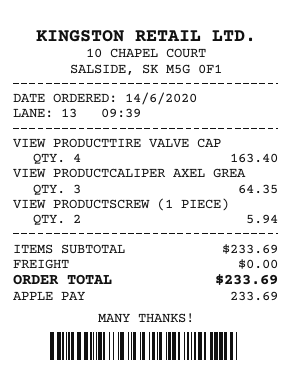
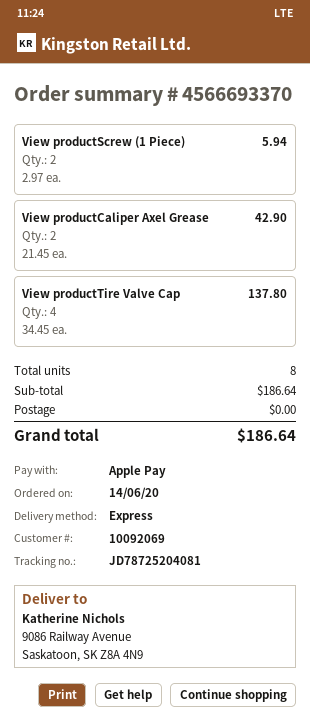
VIEW PRODUCTTIRE VALVE CAP: 4 for 163.40 -> 4 for 137.80
VIEW PRODUCTCALIPER AXEL GREA: 3 for 64.35 -> 2 for 42.90
subtotal: 233.69 -> 186.64
total: 233.69 -> 186.64

